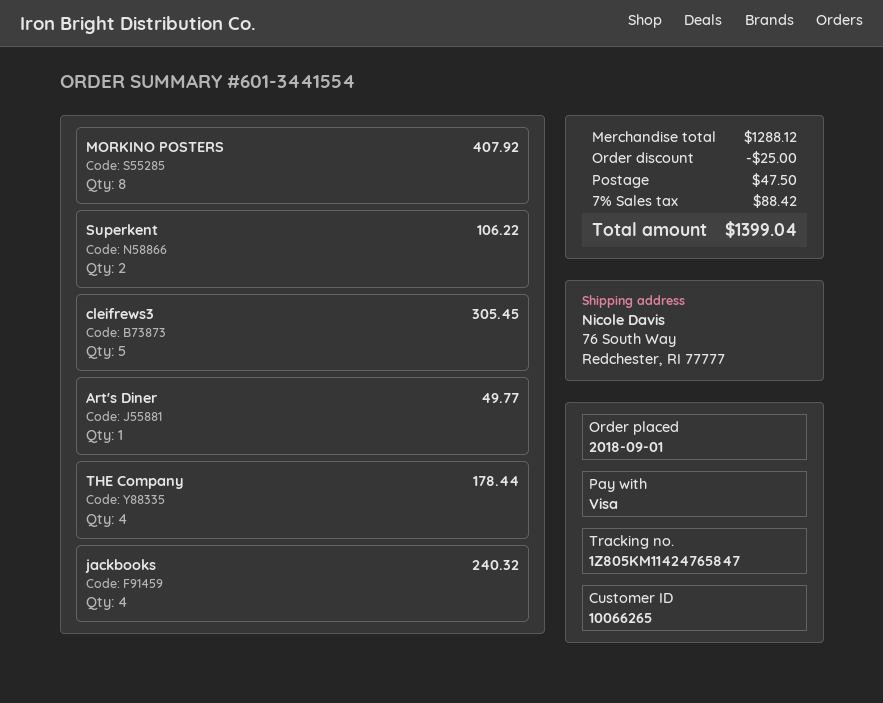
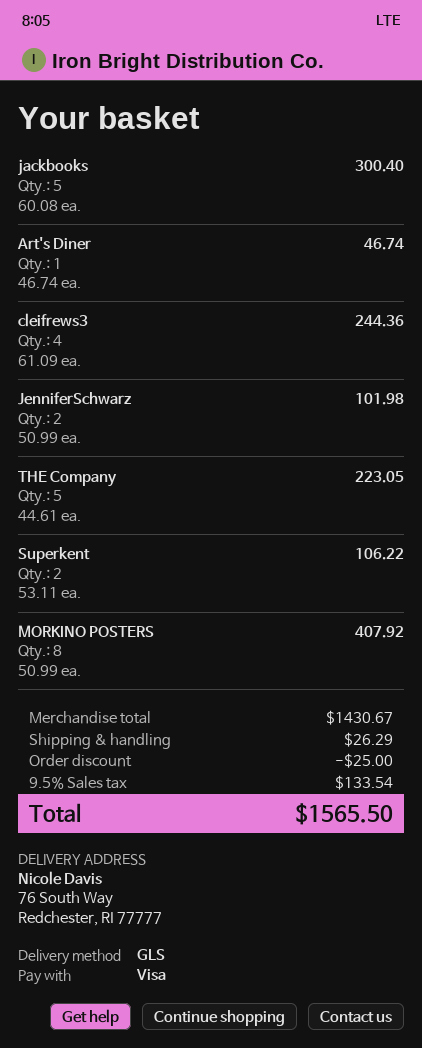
cleifrews3: 5 for 305.45 -> 4 for 244.36
Art's Diner: 1 for 49.77 -> 1 for 46.74
THE Company: 4 for 178.44 -> 5 for 223.05
jackbooks: 4 for 240.32 -> 5 for 300.40
JenniferSchwarz: none -> 2 for 101.98
subtotal: 1288.12 -> 1430.67
shipping: 47.50 -> 26.29
tax: 7% = 88.42 -> 9.5% = 133.54
total: 1399.04 -> 1565.50

